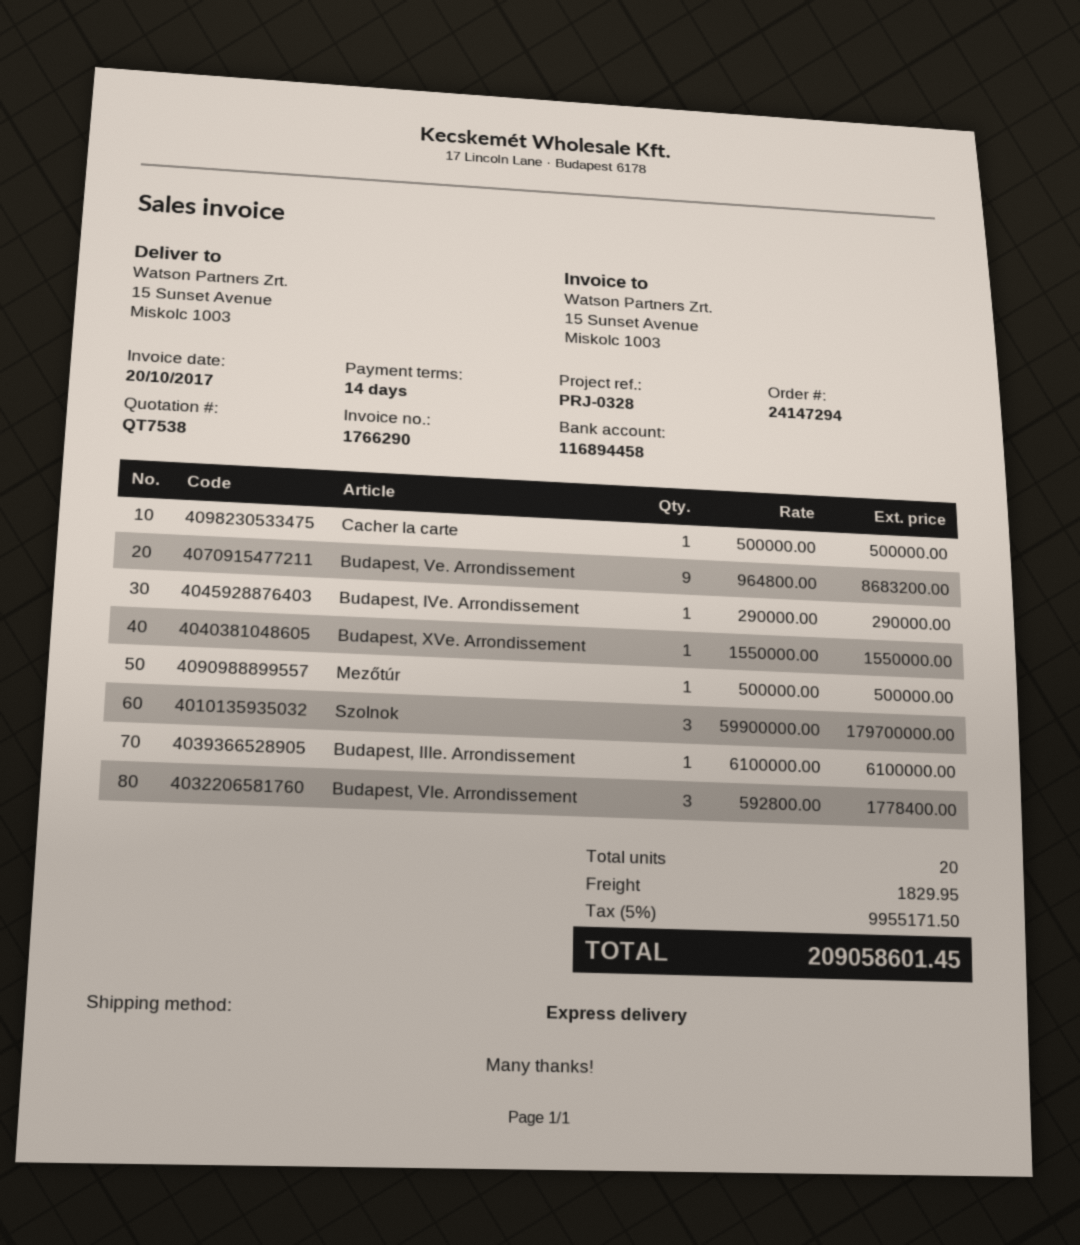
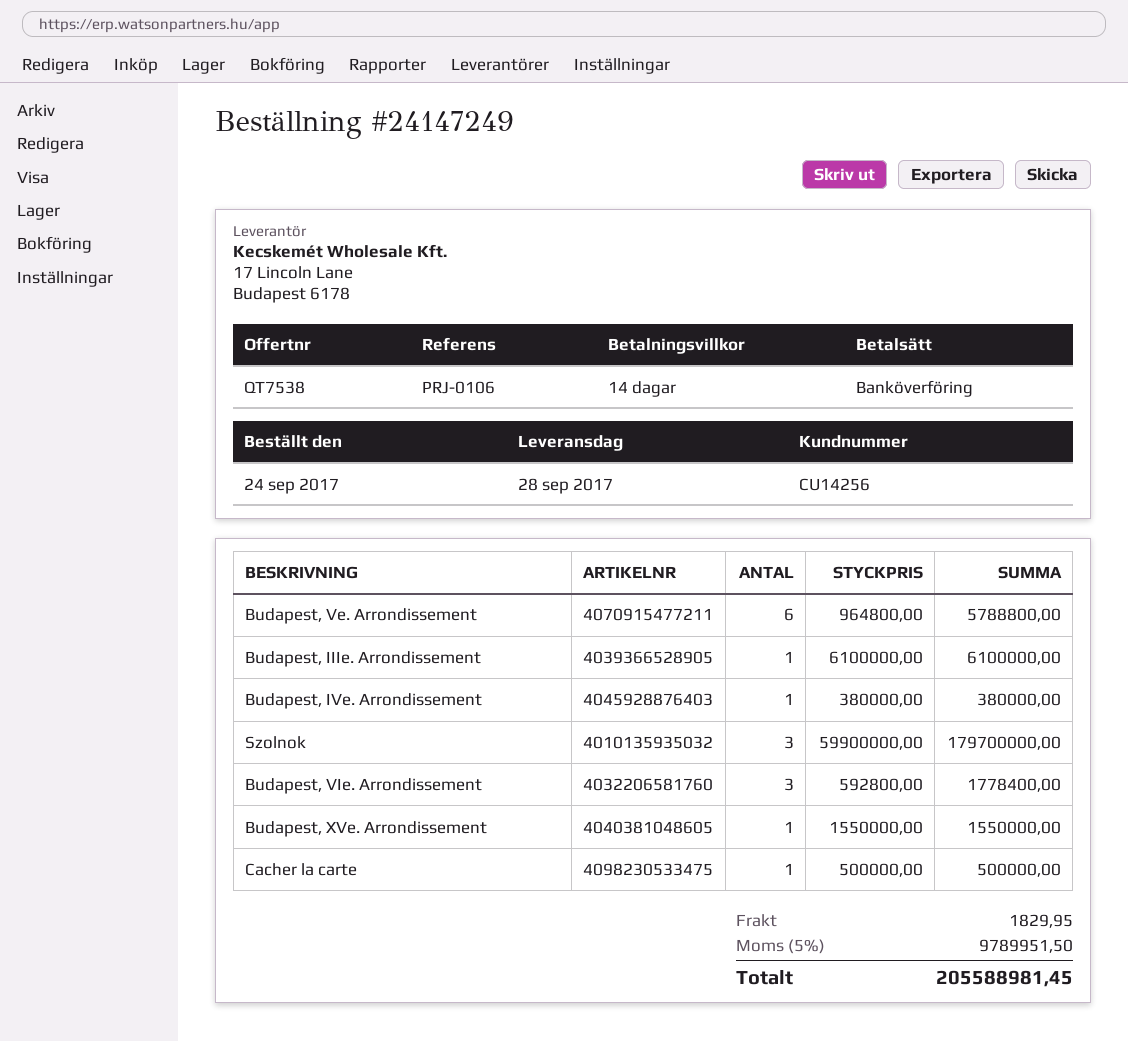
order number: 24147294 -> 24147249
reference: PRJ-0328 -> PRJ-0106
Budapest, Ve. Arrondissement: 9 x 964800.00 = 8683200.00 -> 6 x 964800.00 = 5788800.00
Budapest, IVe. Arrondissement: 1 x 290000.00 = 290000.00 -> 1 x 380000.00 = 380000.00
Mezőtúr: 1 x 500000.00 = 500000.00 -> none
tax: 5% = 9955171.50 -> 5% = 9789951.50
total: 209058601.45 -> 205588981.45

